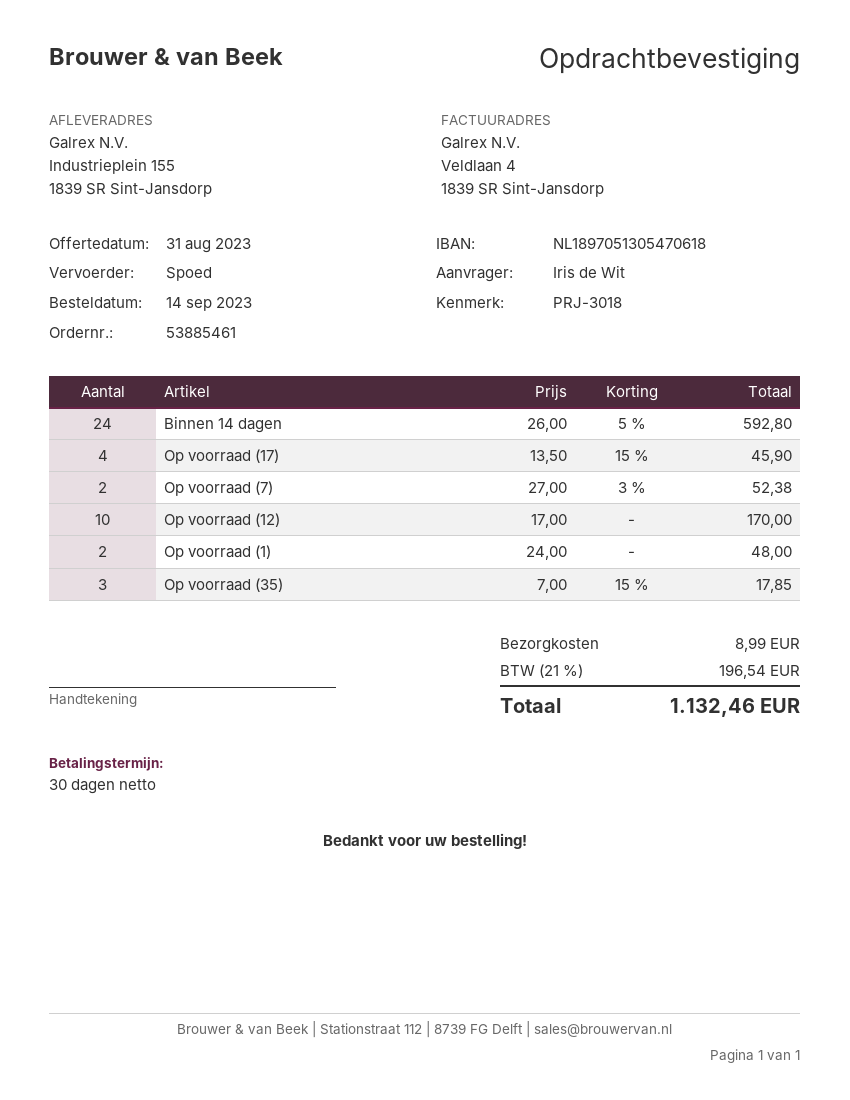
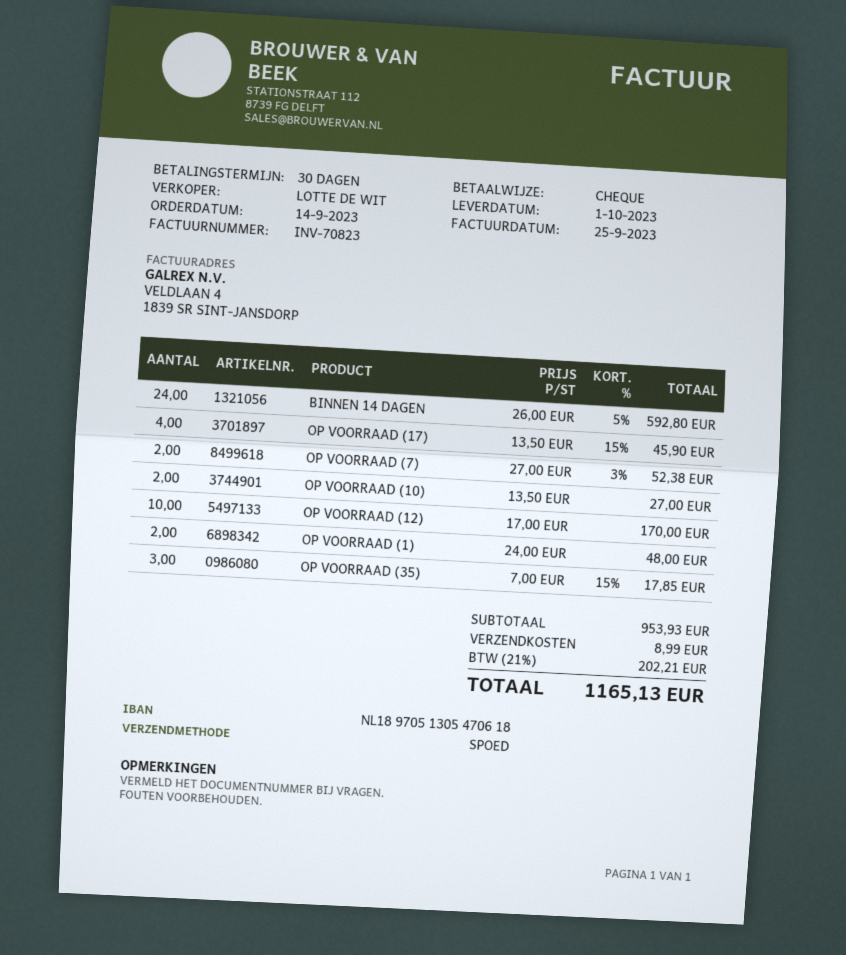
OP VOORRAAD (10): none -> 2 x 13.50 = 27.00
tax: 21% = 196.54 -> 21% = 202.21
total: 1132.46 -> 1165.13

